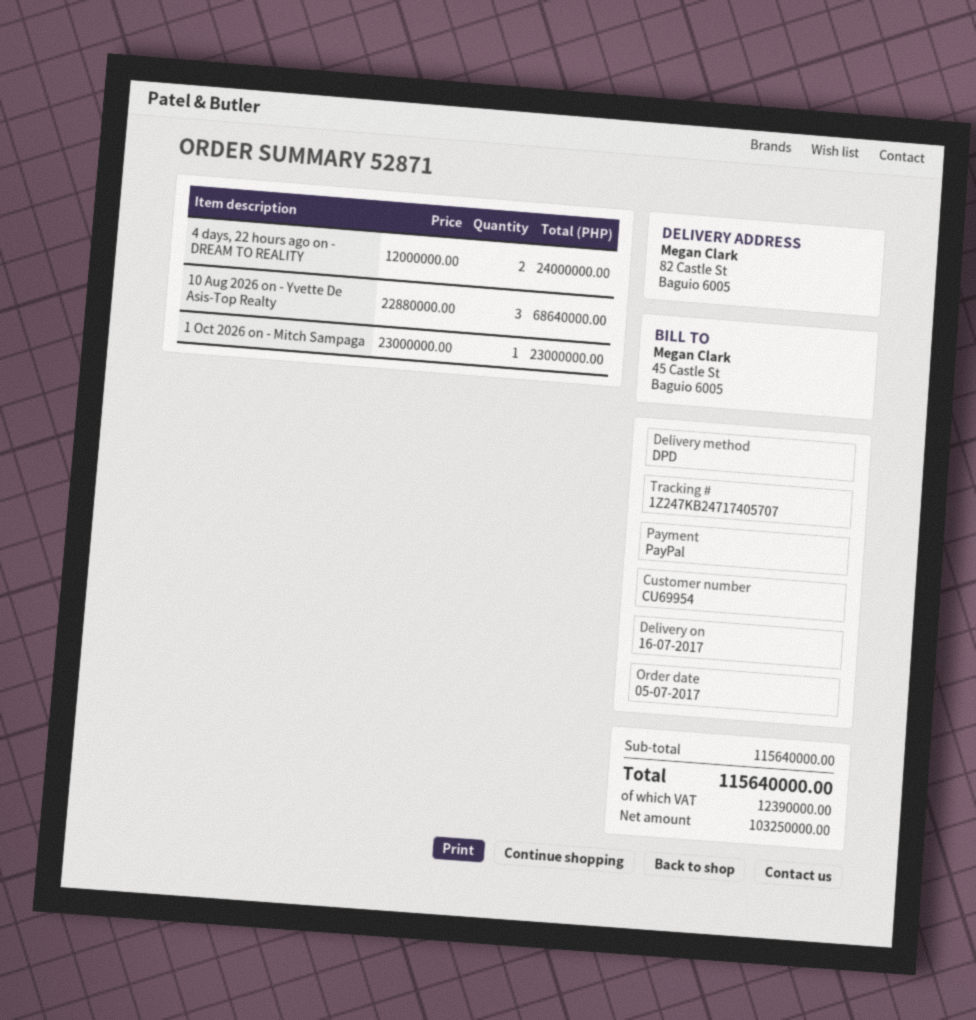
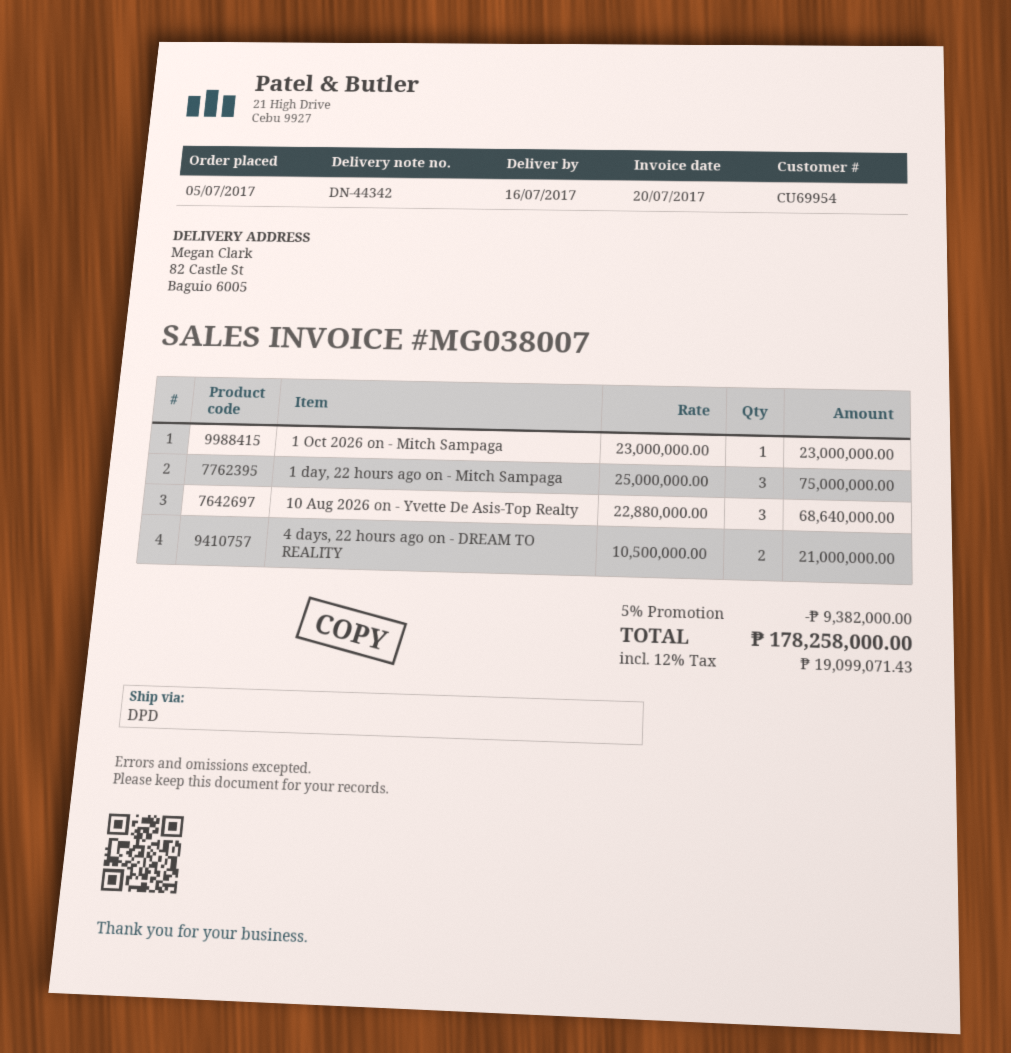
4 days, 22 hours ago on - DREAM TO REALITY: 2 x 12000000.00 = 24000000.00 -> 2 x 10500000.00 = 21000000.00
1 day, 22 hours ago on - Mitch Sampaga: none -> 3 x 25000000.00 = 75000000.00
discount: none -> 5% = 9382000.00
tax: 12390000.00 -> 19099071.43
total: 115640000.00 -> 178258000.00

